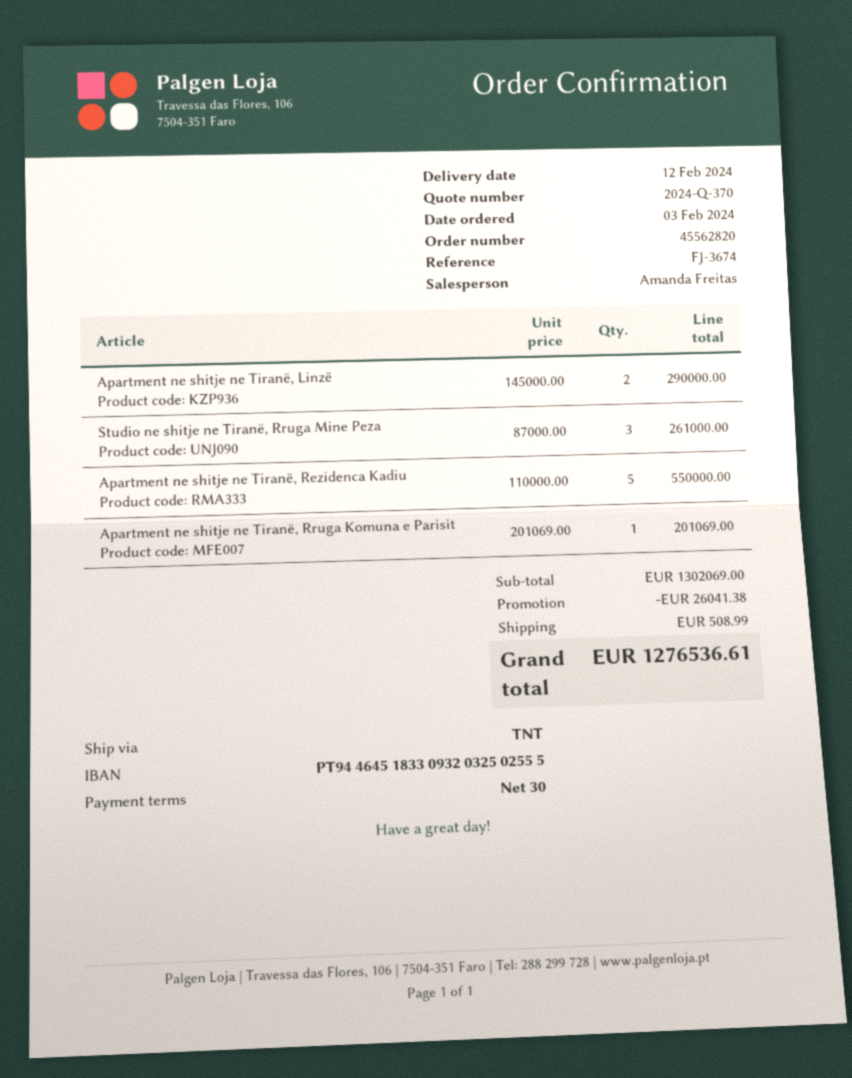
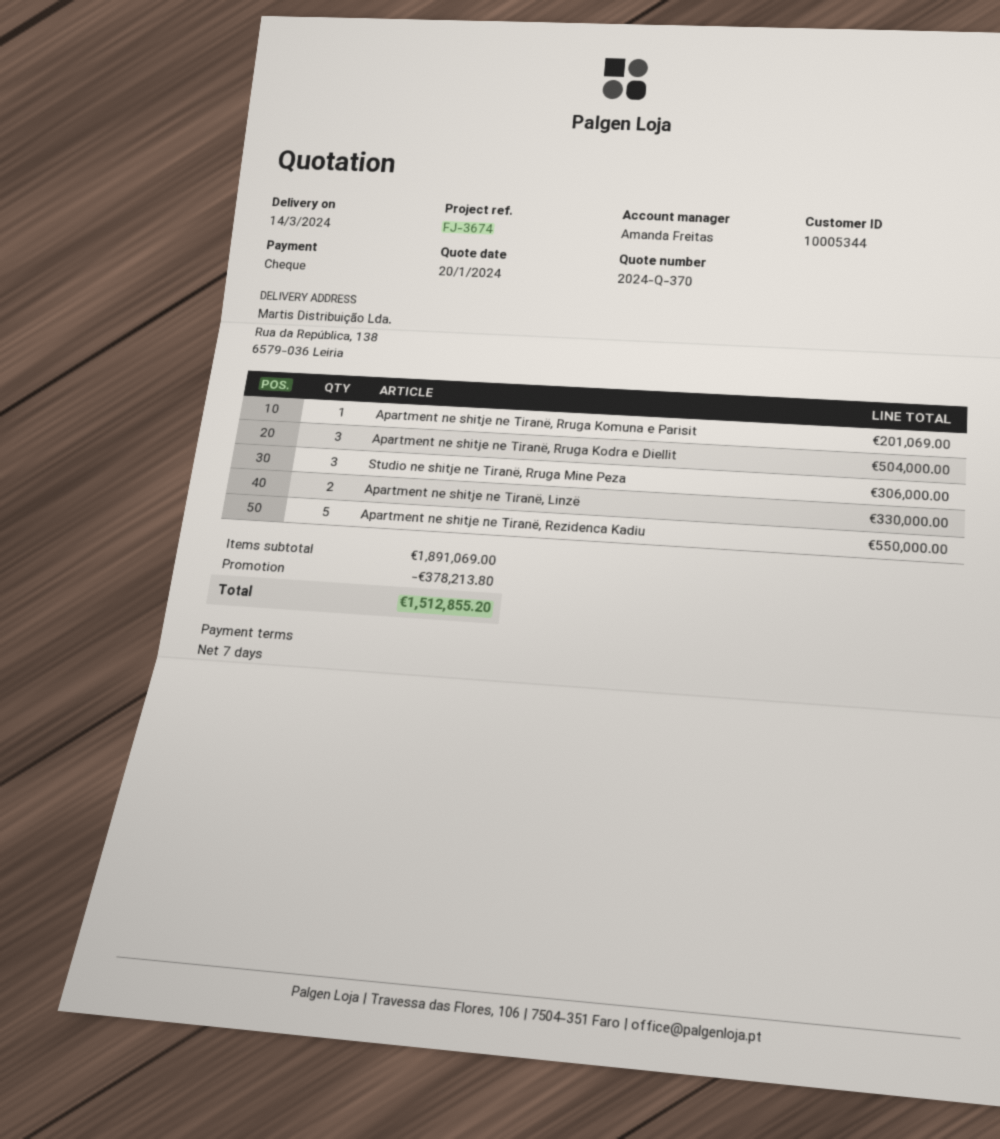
delivery date: 2024-02-12 -> 2024-03-14
payment terms: 30 days -> 7 days
Apartment ne shitje ne Tiranë, Linzë: 2 for 290000.00 -> 2 for 330000.00
Studio ne shitje ne Tiranë, Rruga Mine Peza: 3 for 261000.00 -> 3 for 306000.00
Apartment ne shitje ne Tiranë, Rruga Kodra e Diellit: none -> 3 for 504000.00
subtotal: 1302069.00 -> 1891069.00
discount: 26041.38 -> 378213.80
shipping: 508.99 -> none
total: 1276536.61 -> 1512855.20

